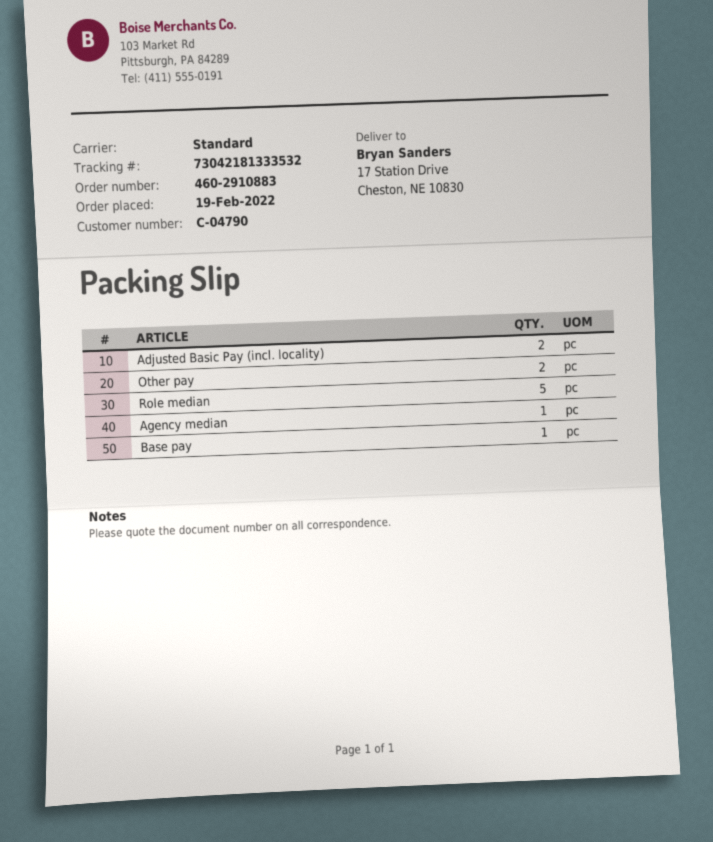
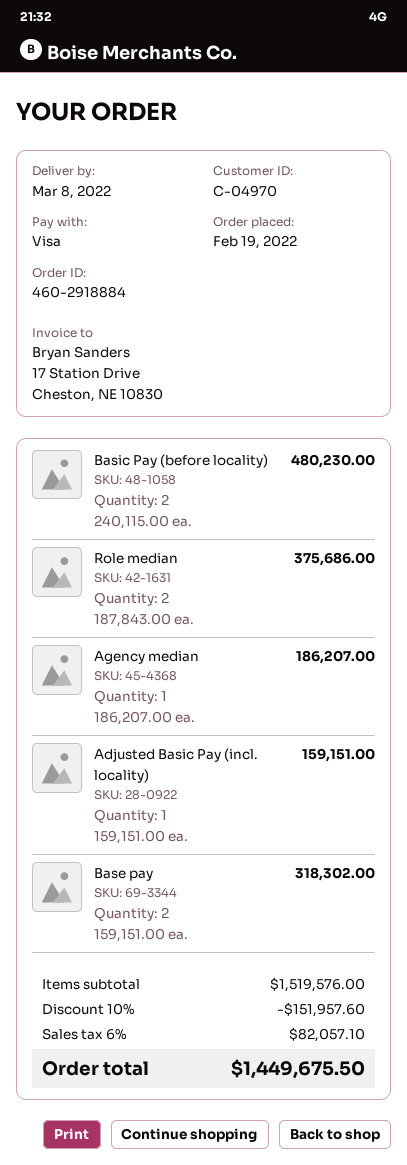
order number: 460-2910883 -> 460-2918884
customer number: C-04790 -> C-04970
Adjusted Basic Pay (incl. locality): 2 -> 1
Other pay: 2 -> none
Role median: 5 -> 2
Base pay: 1 -> 2
Basic Pay (before locality): none -> 2

